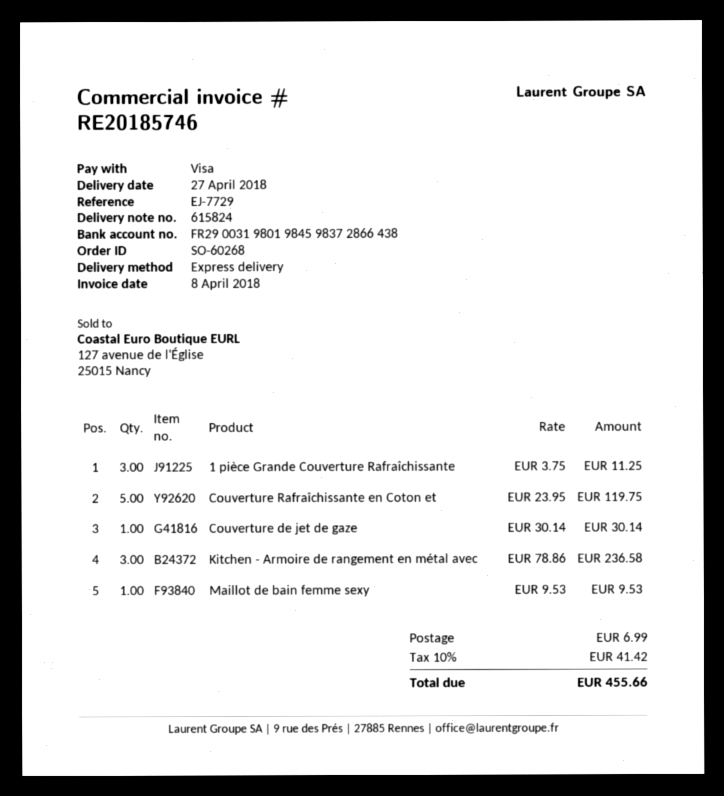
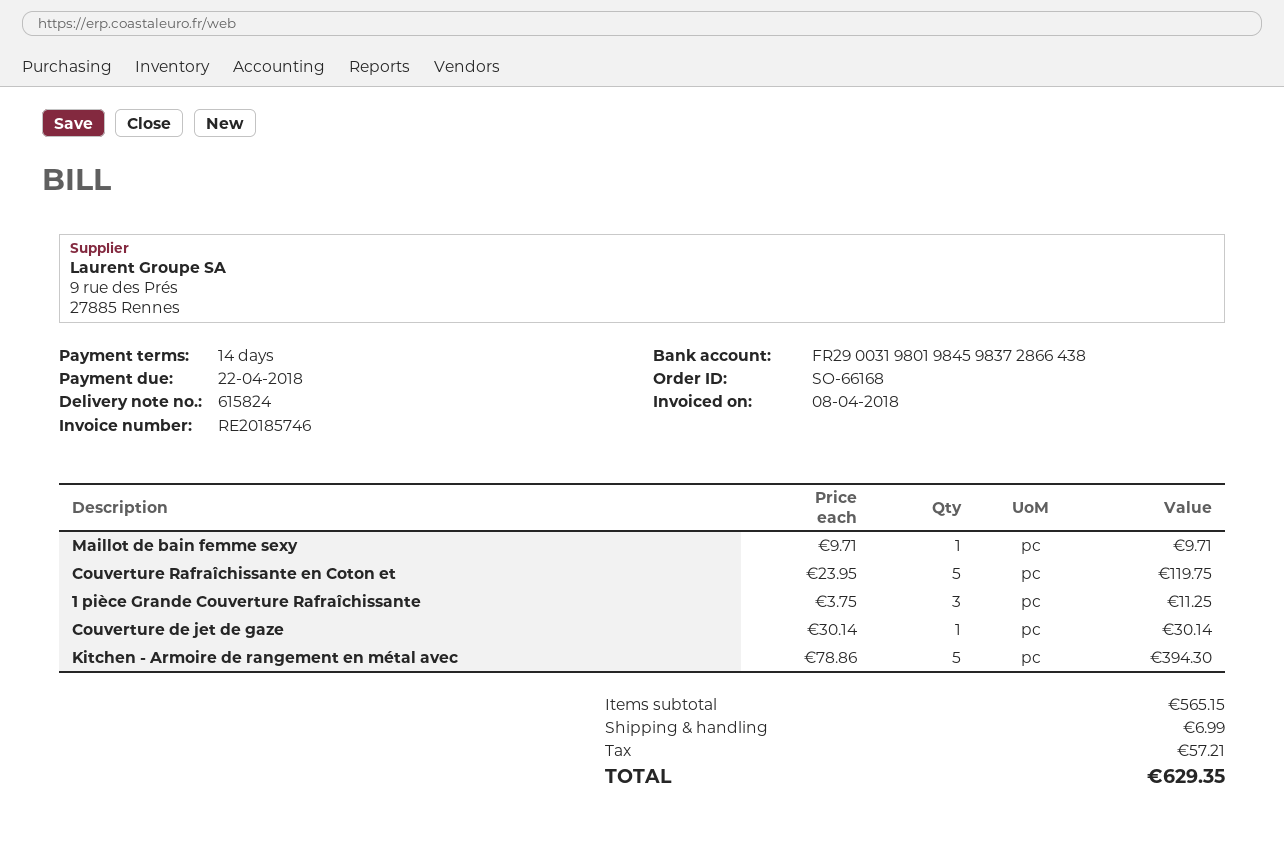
order number: SO-60268 -> SO-66168
Kitchen - Armoire de rangement en métal avec: 3 x 78.86 = 236.58 -> 5 x 78.86 = 394.30
Maillot de bain femme sexy: 1 x 9.53 = 9.53 -> 1 x 9.71 = 9.71
tax: 41.42 -> 57.21
total: 455.66 -> 629.35

